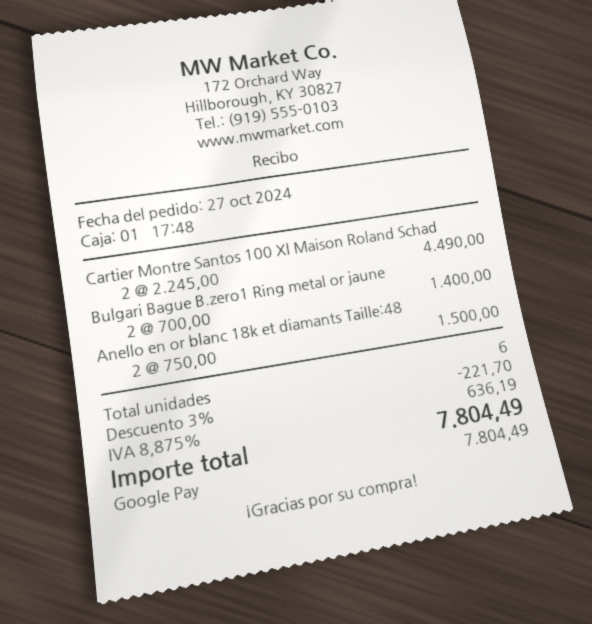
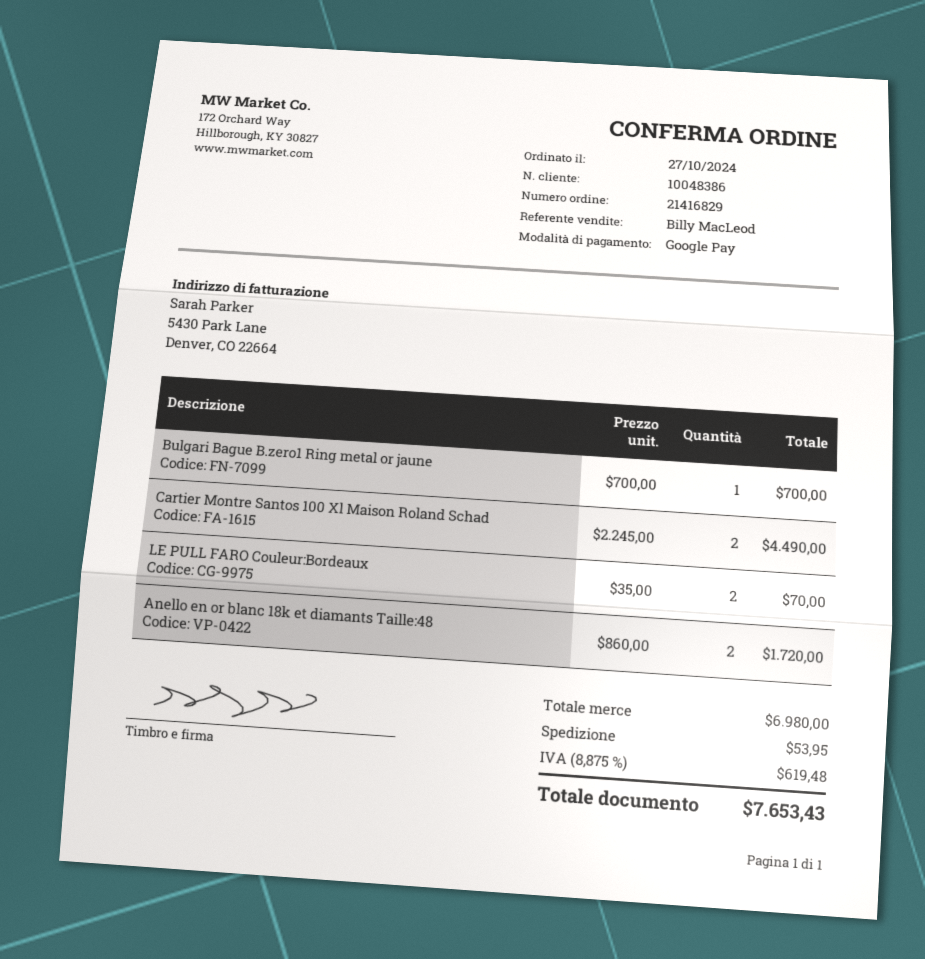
Bulgari Bague B.zero1 Ring metal or jaune: 2 x 700.00 = 1400.00 -> 1 x 700.00 = 700.00
Anello en or blanc 18k et diamants Taille:48: 2 x 750.00 = 1500.00 -> 2 x 860.00 = 1720.00
LE PULL FARO Couleur:Bordeaux: none -> 2 x 35.00 = 70.00
discount: 3% = 221.70 -> none
shipping: none -> 53.95
tax: 8.875% = 636.19 -> 8.875% = 619.48
total: 7804.49 -> 7653.43

